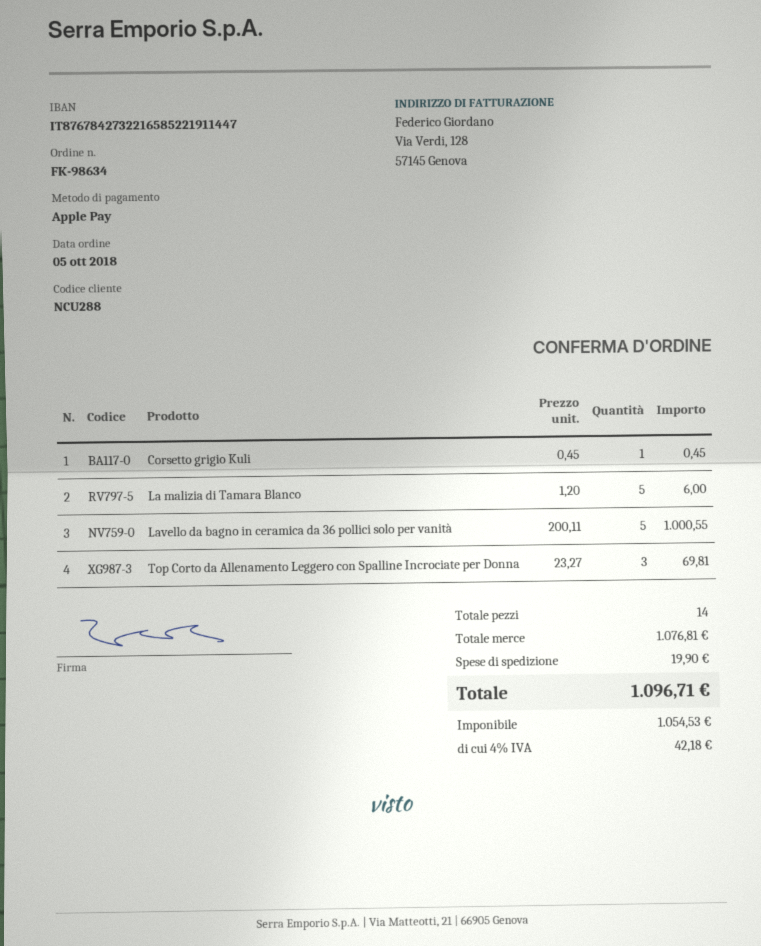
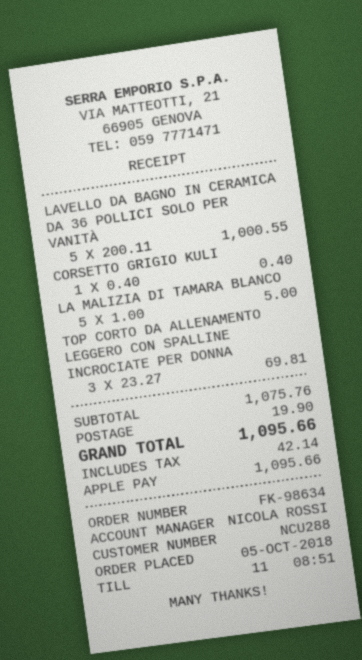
Corsetto grigio Kuli: 1 x 0.45 = 0.45 -> 1 x 0.40 = 0.40
La malizia di Tamara Blanco: 5 x 1.20 = 6.00 -> 5 x 1.00 = 5.00
subtotal: 1076.81 -> 1075.76
tax: 42.18 -> 42.14
total: 1096.71 -> 1095.66

